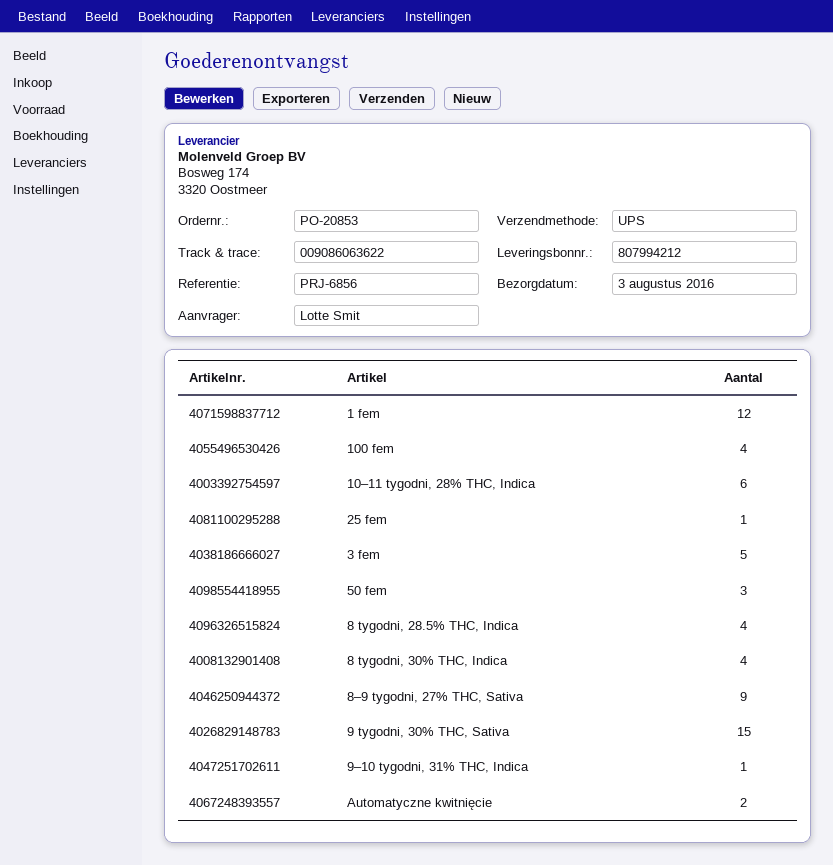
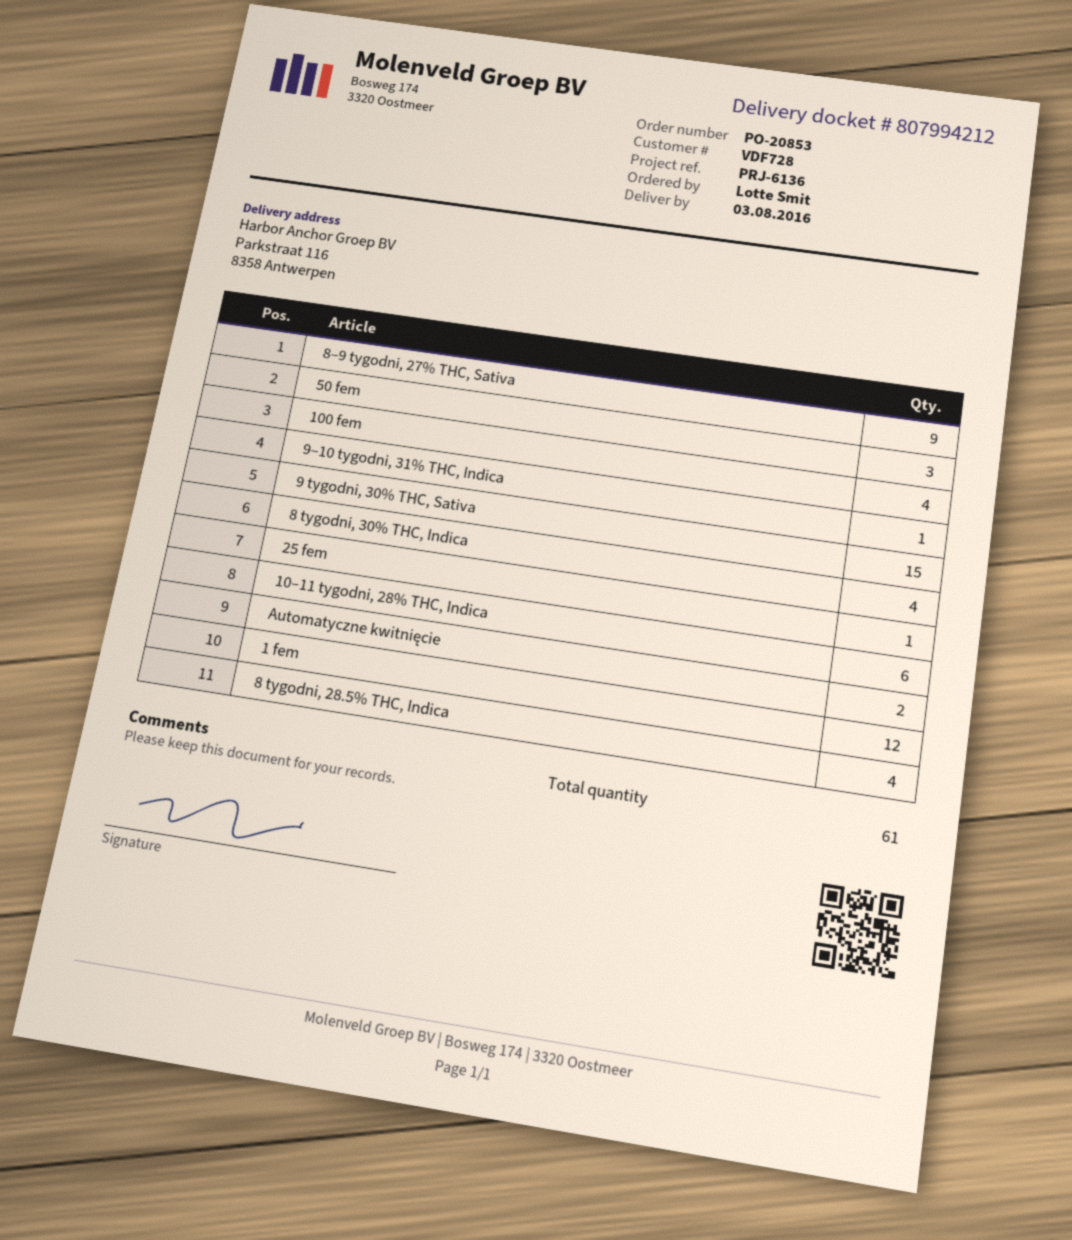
reference: PRJ-6856 -> PRJ-6136
3 fem: 5 -> none

